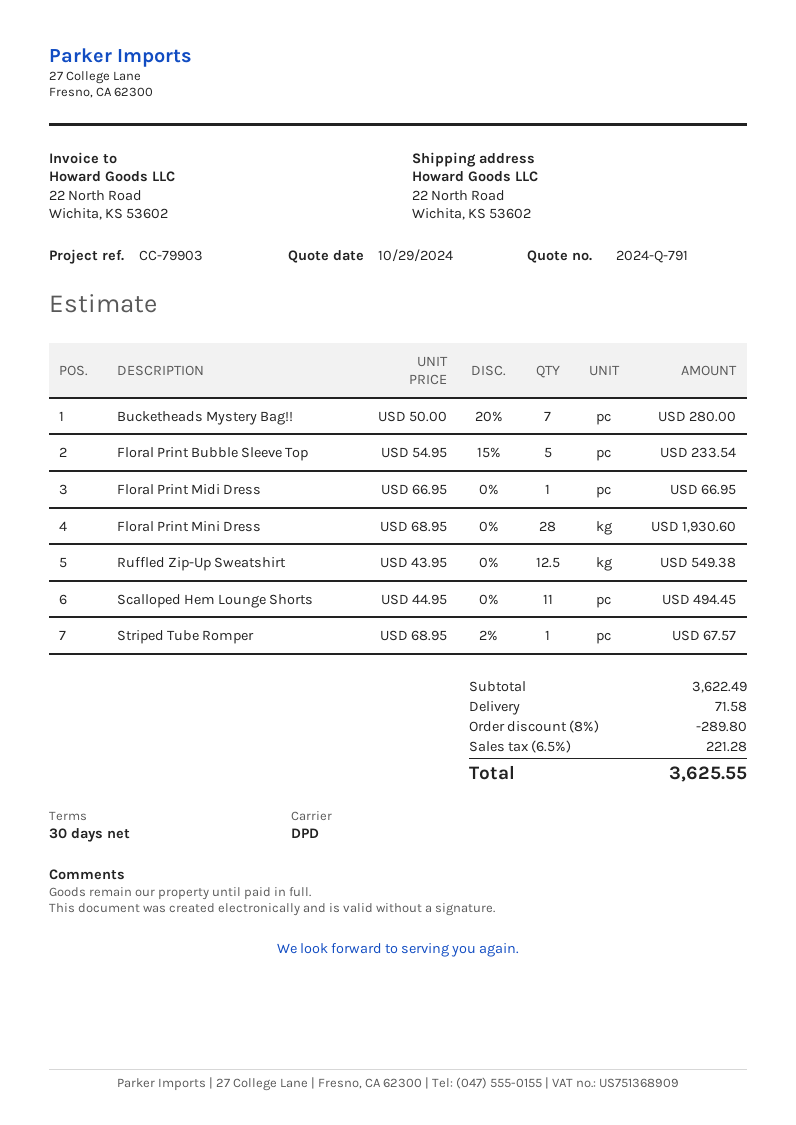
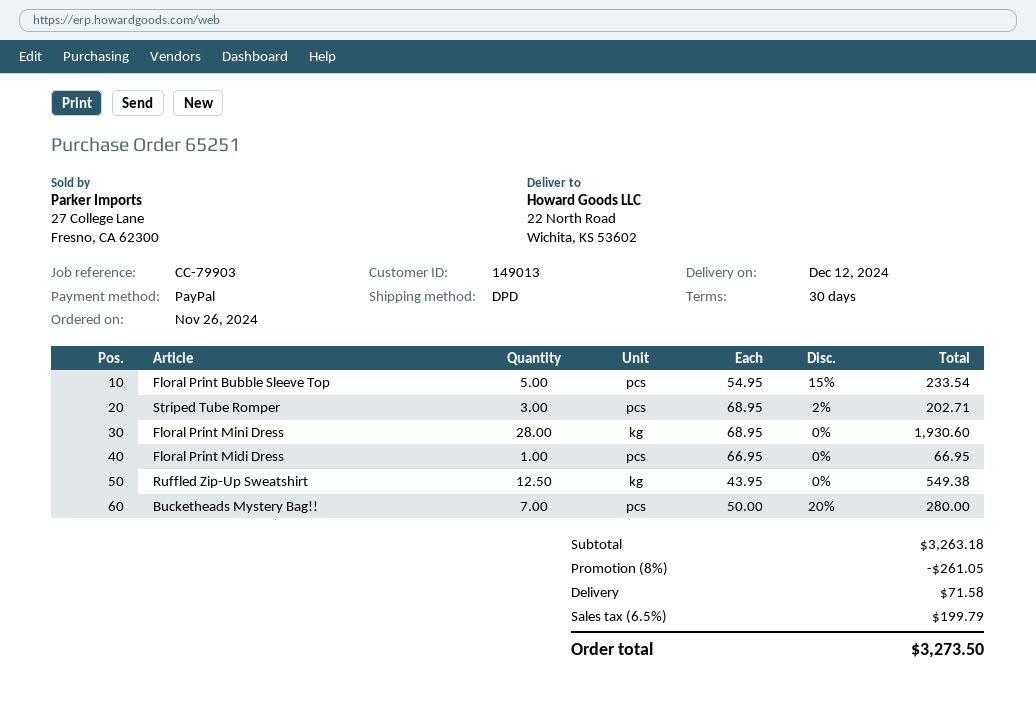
Scalloped Hem Lounge Shorts: 11 x 44.95 = 494.45 -> none
Striped Tube Romper: 1 x 68.95 - 2% = 67.57 -> 3 x 68.95 - 2% = 202.71
subtotal: 3622.49 -> 3263.18
discount: 8% = 289.80 -> 8% = 261.05
tax: 6.5% = 221.28 -> 6.5% = 199.79
total: 3625.55 -> 3273.50

